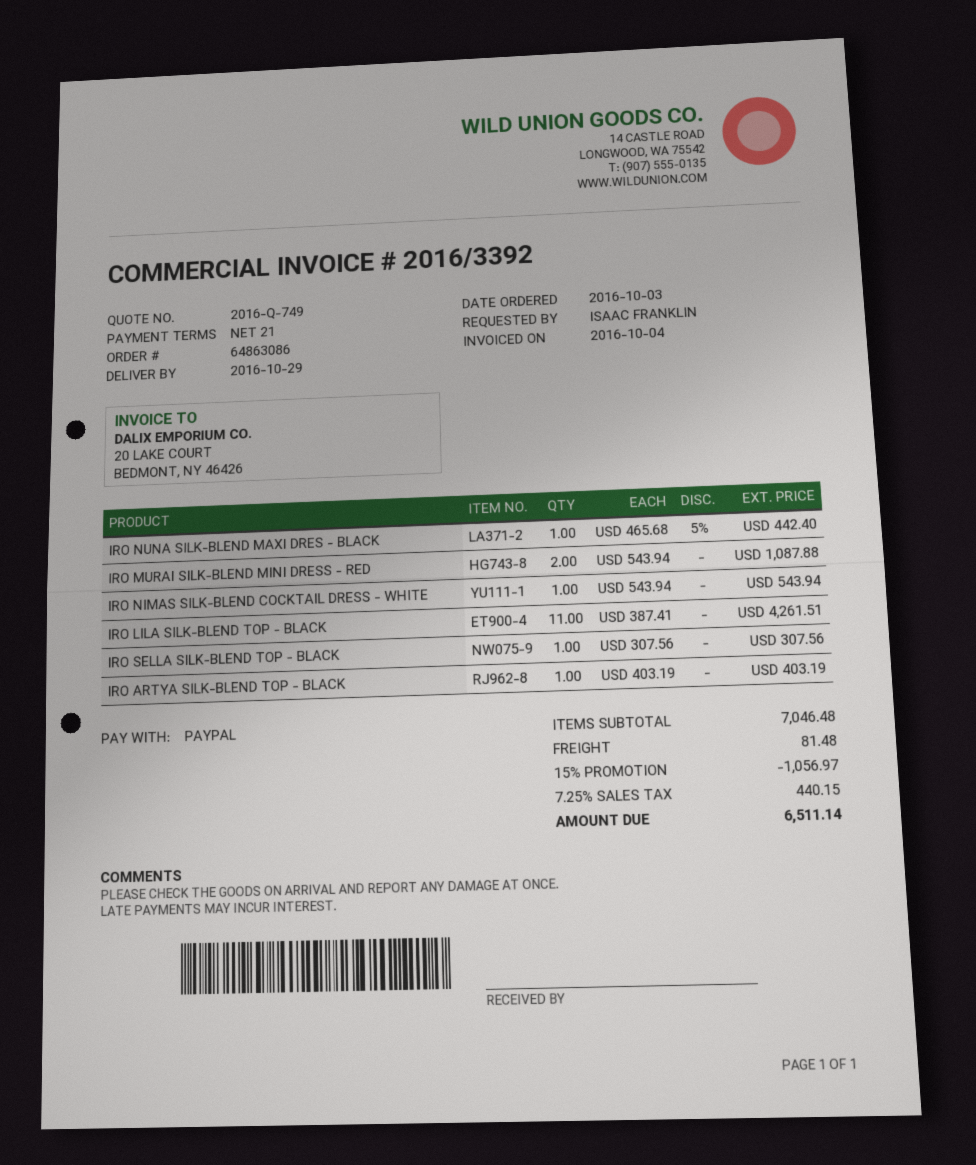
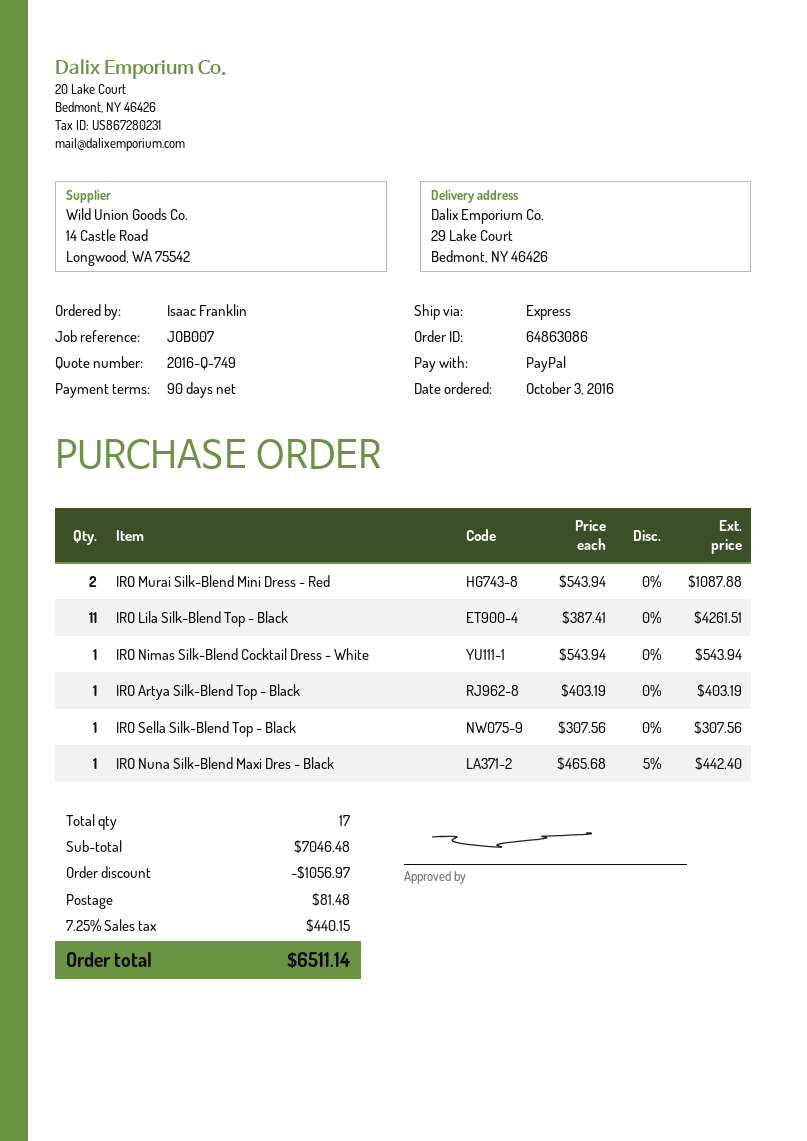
payment terms: 21 days -> 90 days

